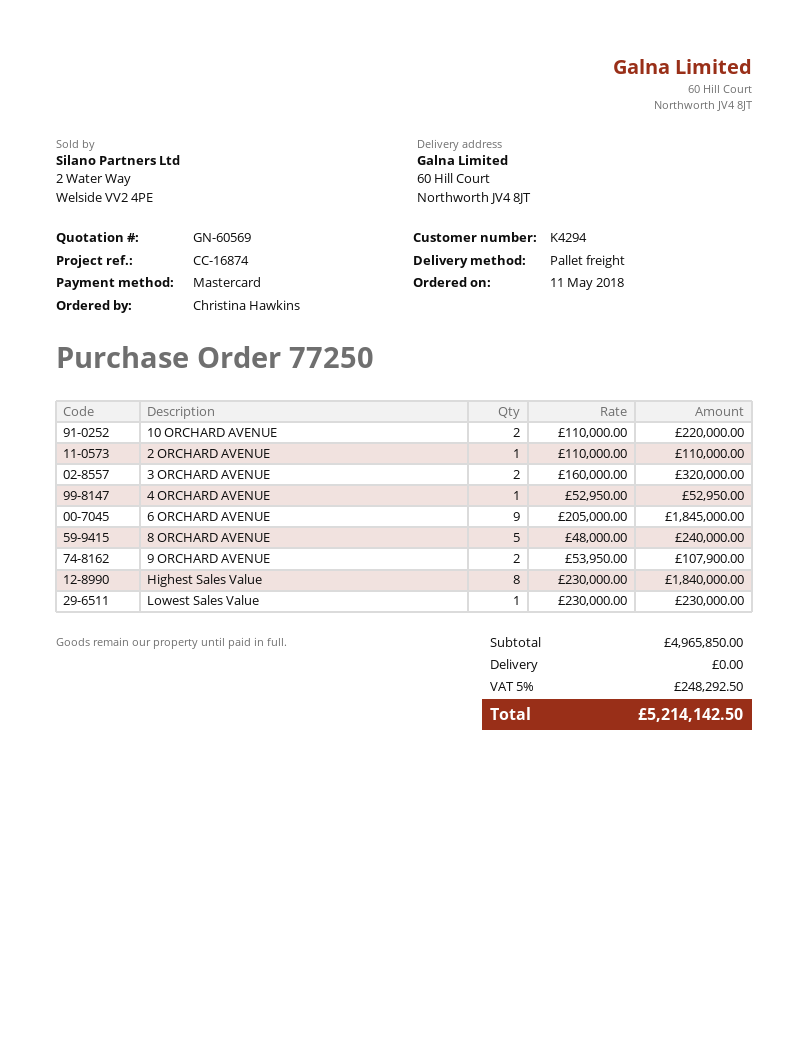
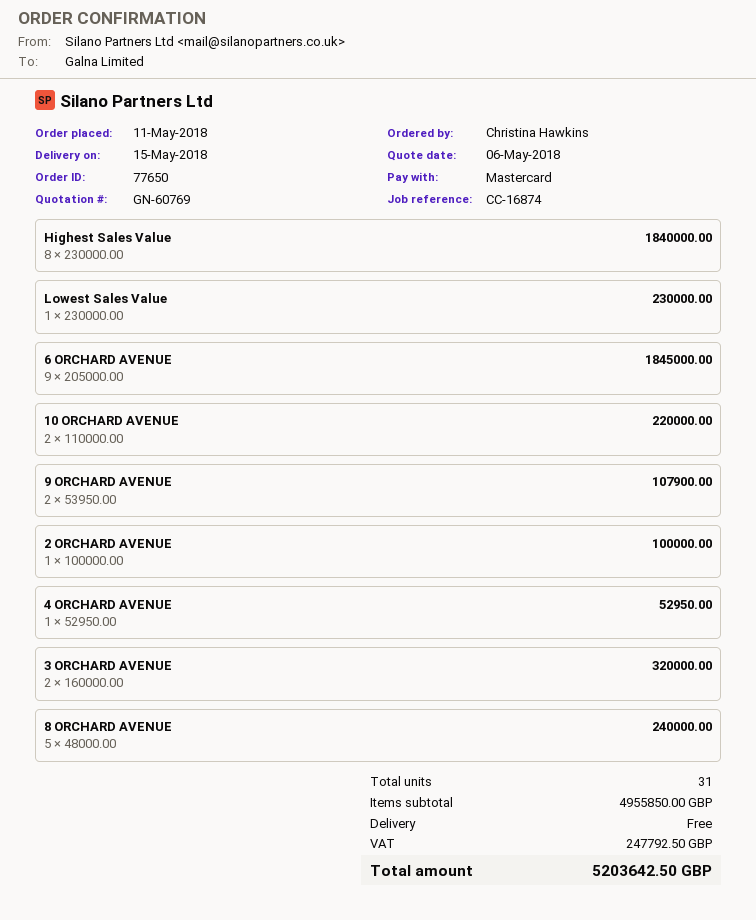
quote number: GN-60569 -> GN-60769
order number: 77250 -> 77650
2 ORCHARD AVENUE: 1 x 110000.00 = 110000.00 -> 1 x 100000.00 = 100000.00
subtotal: 4965850.00 -> 4955850.00
tax: 248292.50 -> 247792.50
total: 5214142.50 -> 5203642.50

